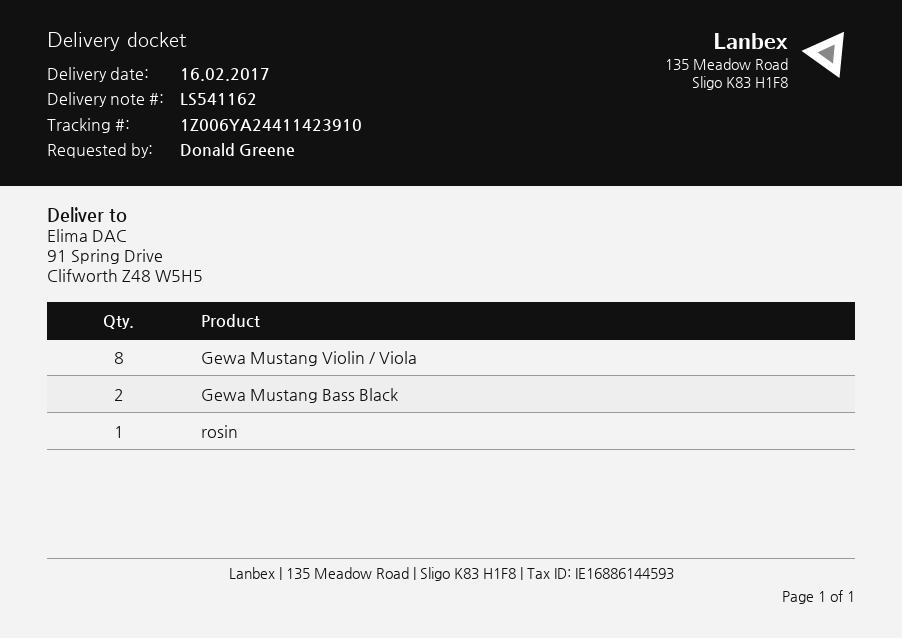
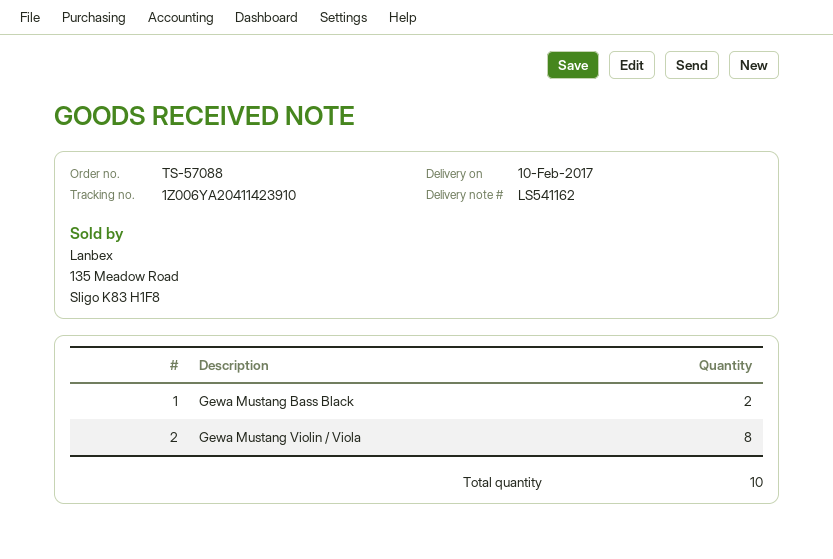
delivery date: 2017-02-16 -> 2017-02-10
tracking number: 1Z006YA24411423910 -> 1Z006YA20411423910
rosin: 1 -> none

